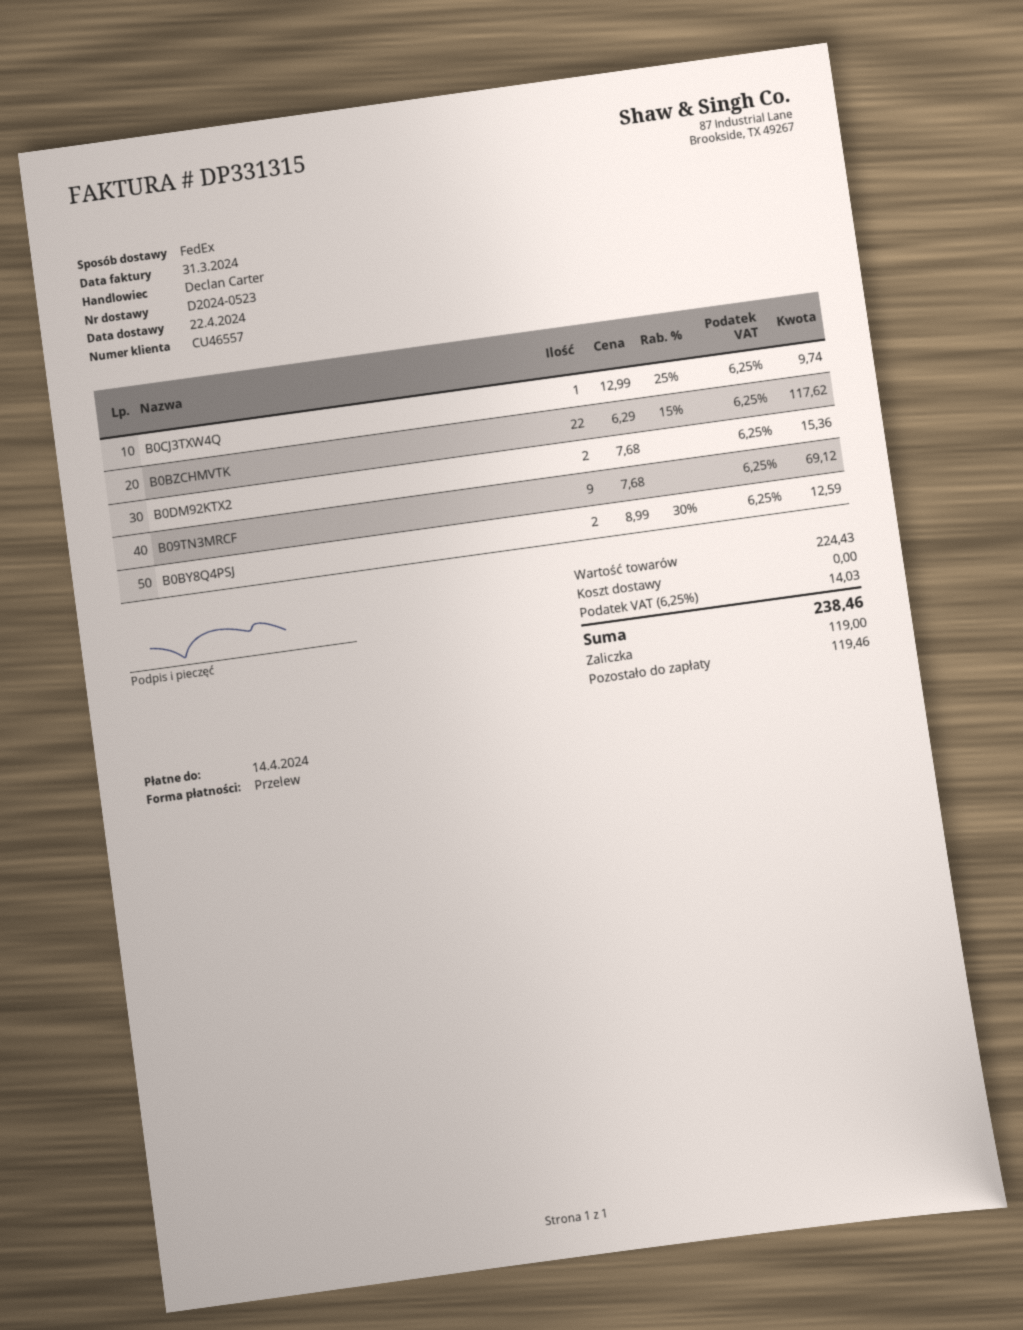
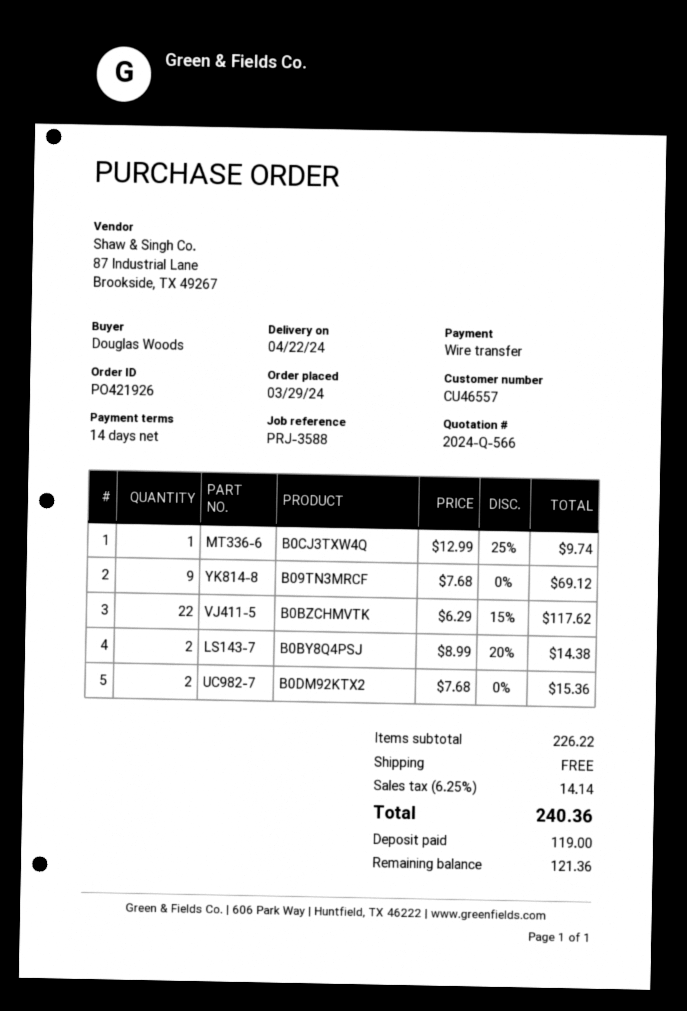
B0BY8Q4PSJ: 2 x 8.99 - 30% = 12.59 -> 2 x 8.99 - 20% = 14.38
subtotal: 224.43 -> 226.22
tax: 6.25% = 14.03 -> 6.25% = 14.14
total: 238.46 -> 240.36
balance: 119.46 -> 121.36

